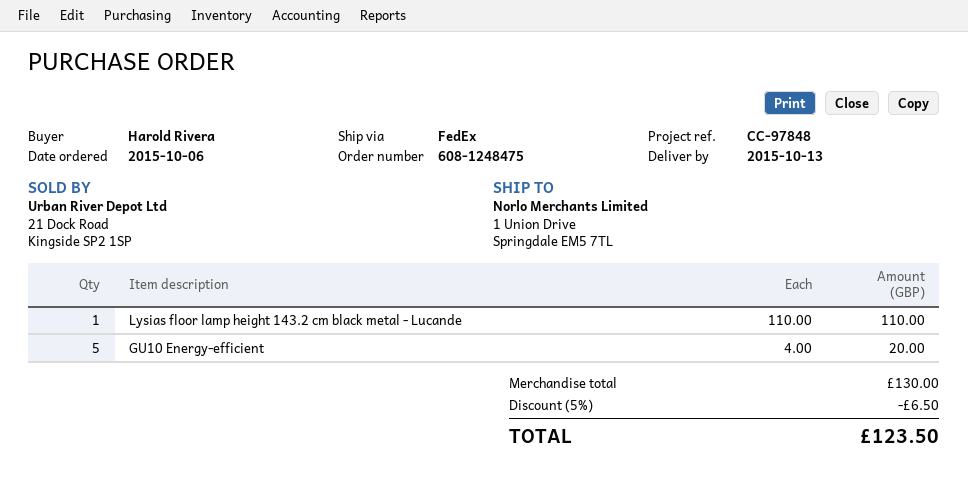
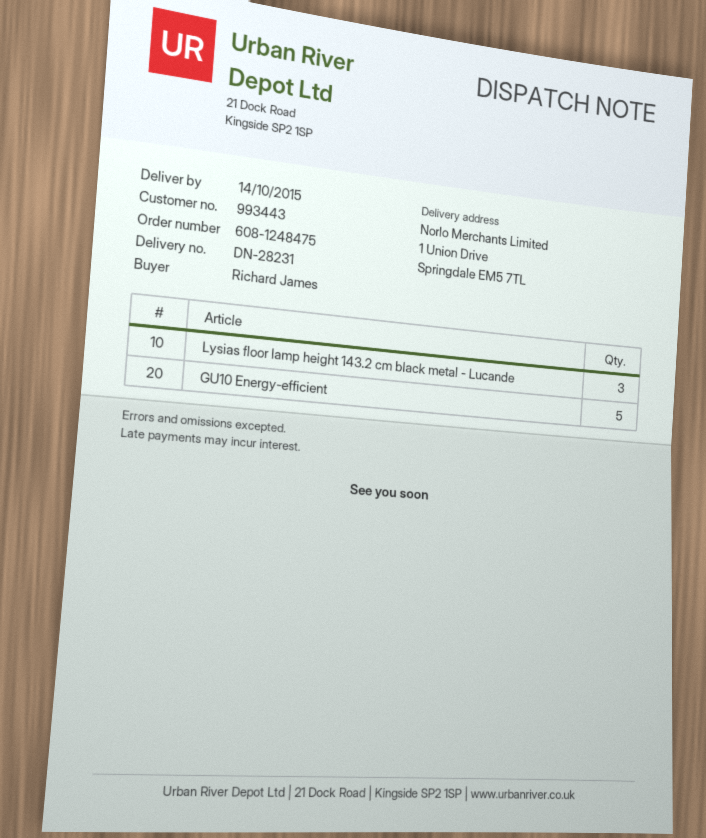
delivery date: 2015-10-13 -> 2015-10-14
ordered by: Harold Rivera -> Richard James
Lysias floor lamp height 143.2 cm black metal - Lucande: 1 -> 3

